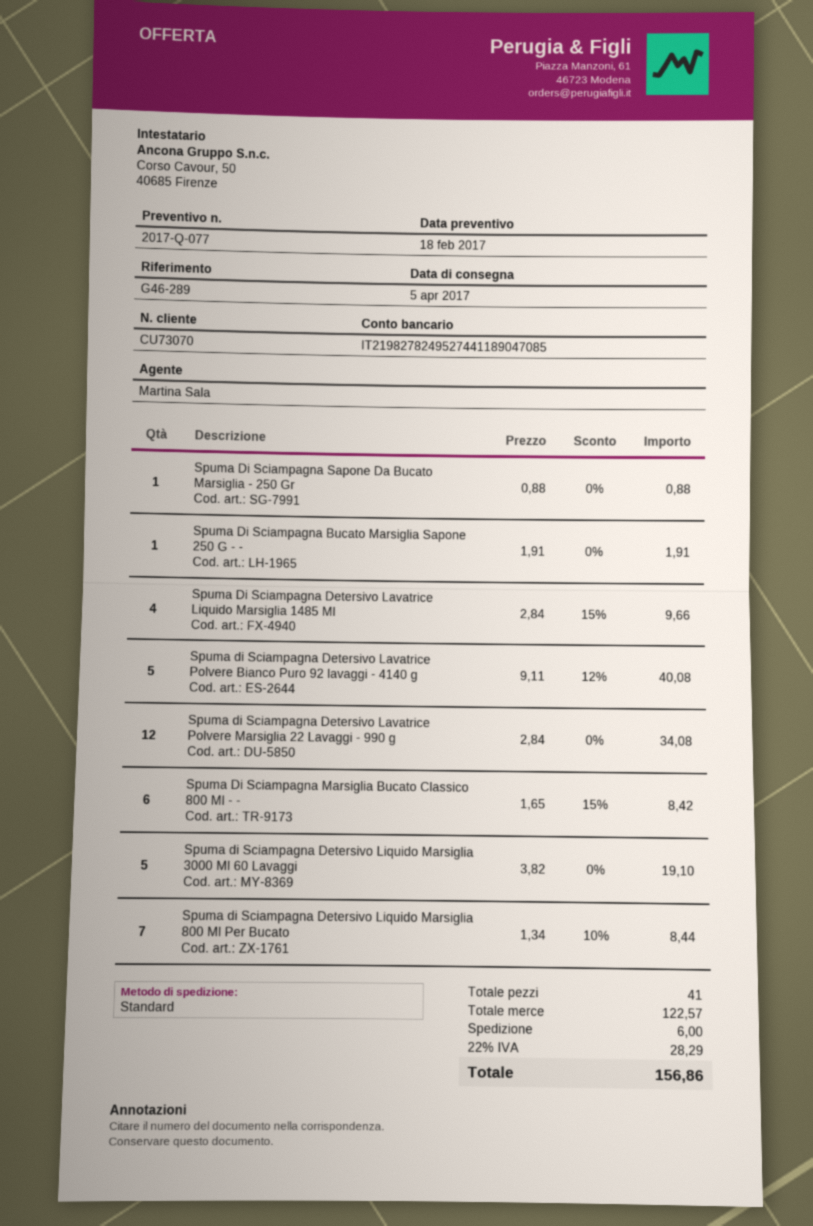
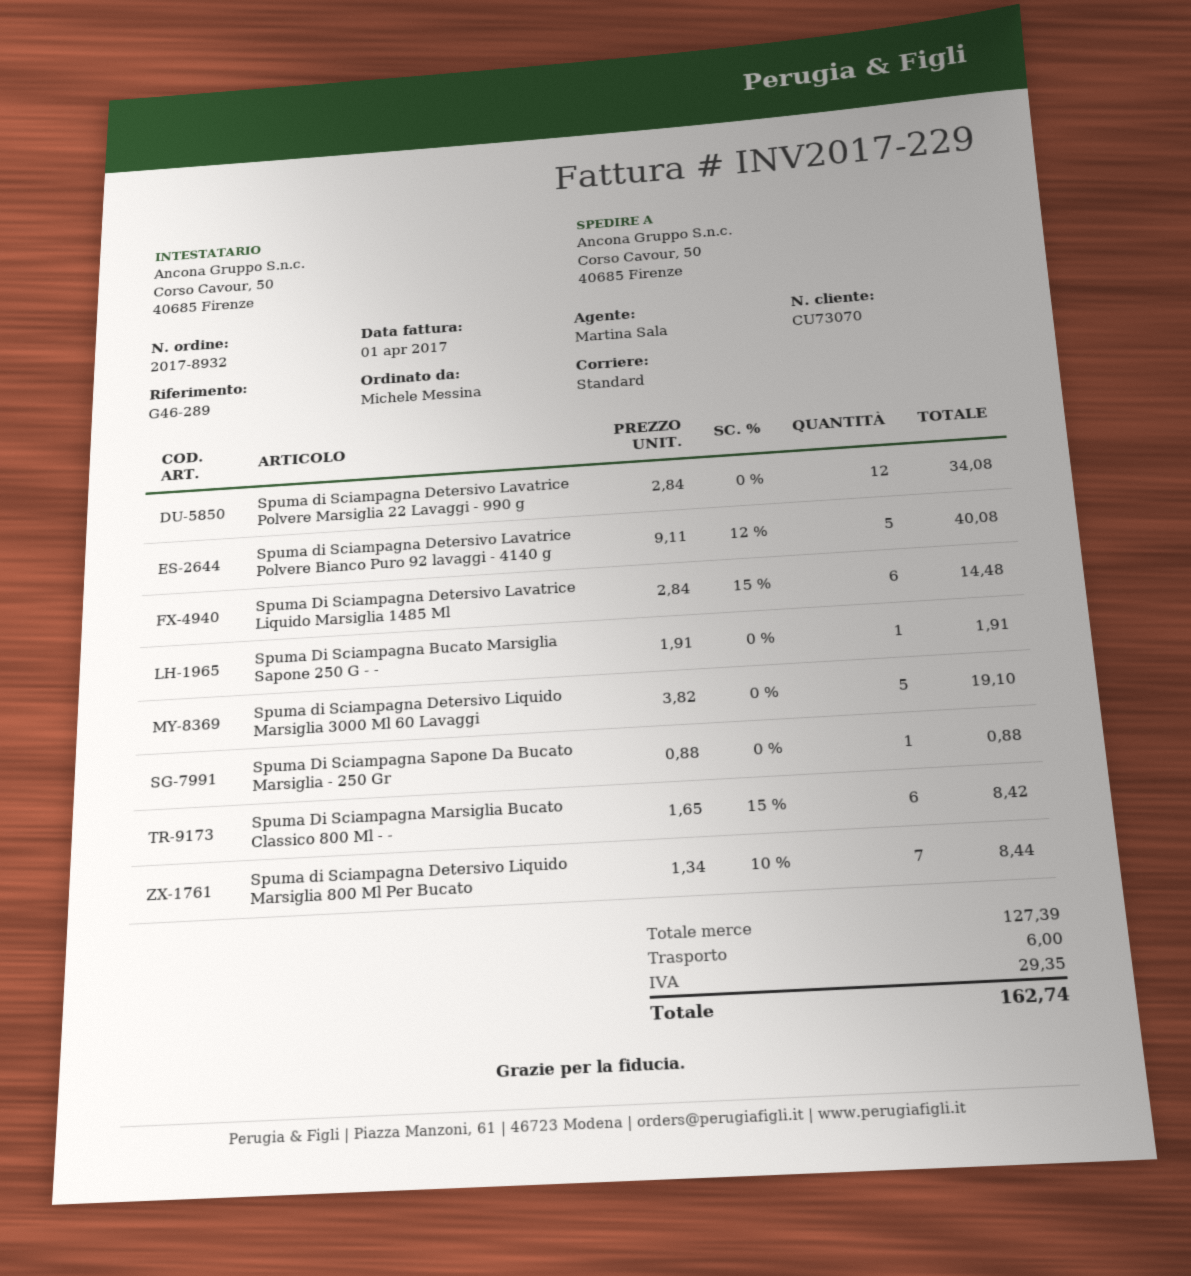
Spuma Di Sciampagna Detersivo Lavatrice Liquido Marsiglia 1485 Ml: 4 x 2.84 - 15% = 9.66 -> 6 x 2.84 - 15% = 14.48
subtotal: 122.57 -> 127.39
tax: 28.29 -> 29.35
total: 156.86 -> 162.74

